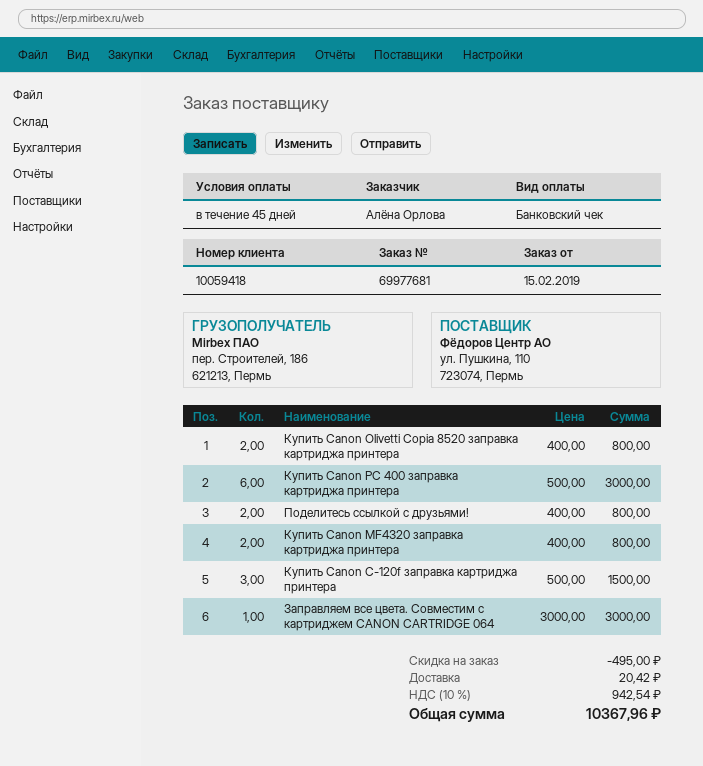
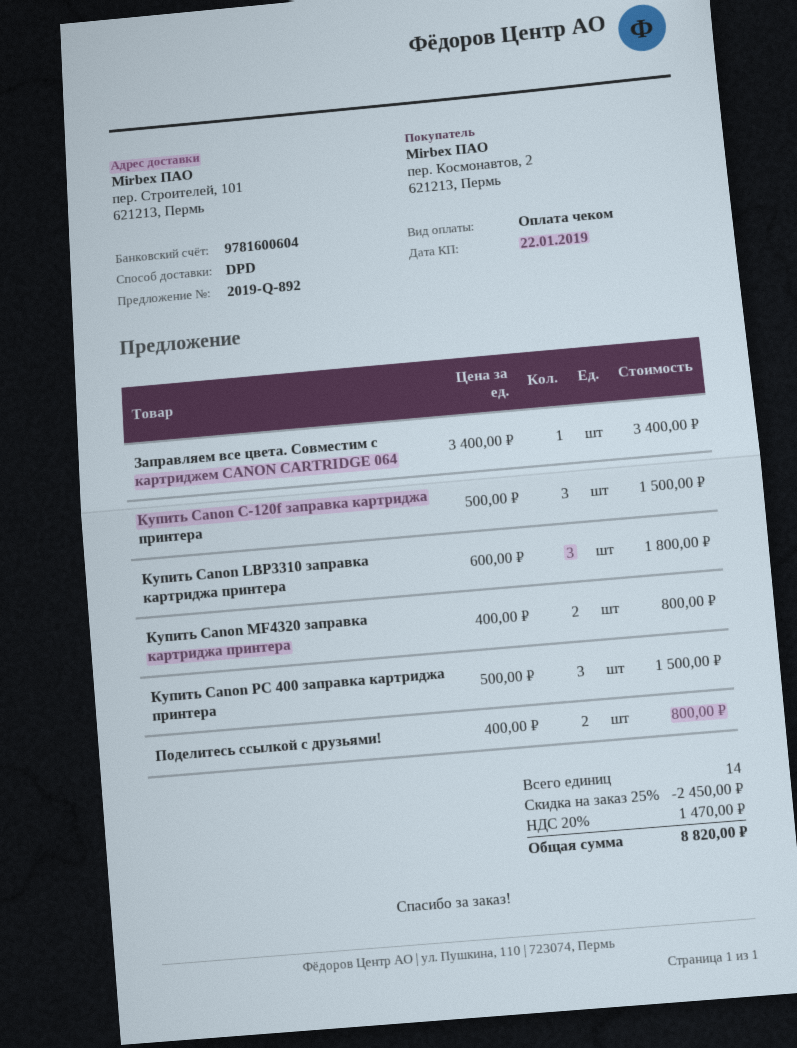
ship to: пер. Строителей, 186, 621213, Пермь -> пер. Строителей, 101, 621213, Пермь
Купить Canon Olivetti Copia 8520 заправка картриджа принтера: 2 x 400.00 = 800.00 -> none
Купить Canon PC 400 заправка картриджа принтера: 6 x 500.00 = 3000.00 -> 3 x 500.00 = 1500.00
Заправляем все цвета. Совместим с картриджем CANON CARTRIDGE 064: 1 x 3000.00 = 3000.00 -> 1 x 3400.00 = 3400.00
Купить Canon LBP3310 заправка картриджа принтера: none -> 3 x 600.00 = 1800.00
discount: 495.00 -> 2450.00
shipping: 20.42 -> none
tax: 10% = 942.54 -> 20% = 1470.00
total: 10367.96 -> 8820.00

